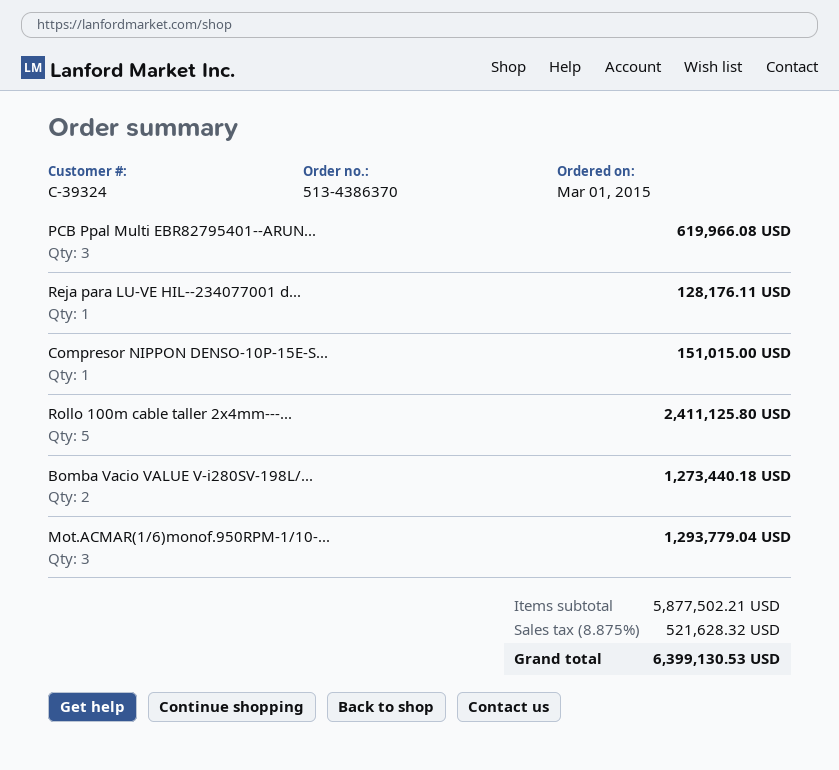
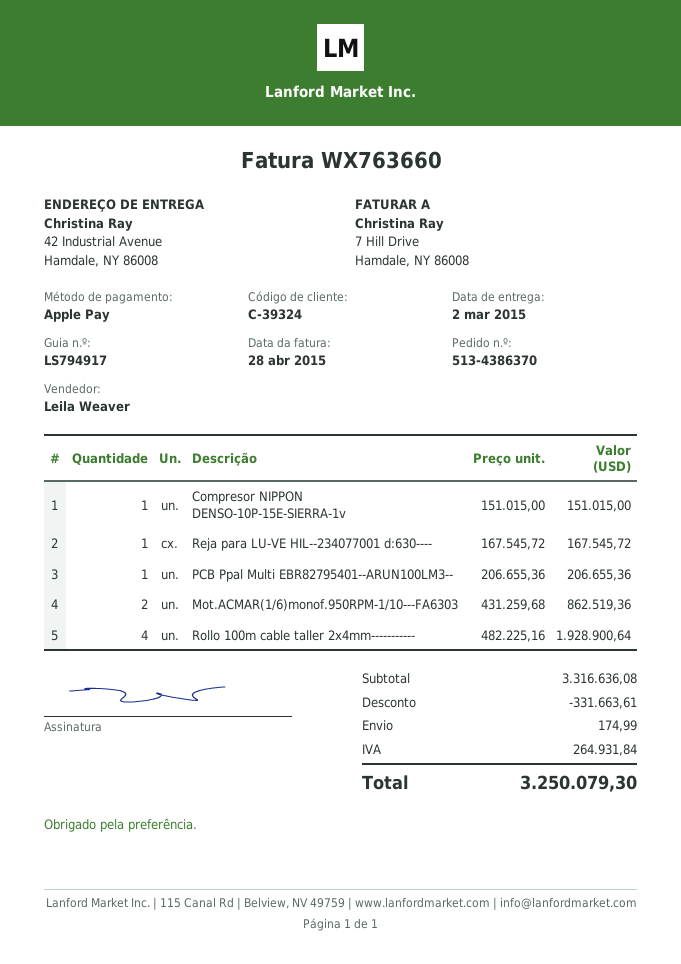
PCB Ppal Multi EBR82795401--ARUN...: 3 for 619966.08 -> 1 for 206655.36
Reja para LU-VE HIL--234077001 d...: 1 for 128176.11 -> 1 for 167545.72
Rollo 100m cable taller 2x4mm---...: 5 for 2411125.80 -> 4 for 1928900.64
Bomba Vacio VALUE V-i280SV-198L/...: 2 for 1273440.18 -> none
Mot.ACMAR(1/6)monof.950RPM-1/10-...: 3 for 1293779.04 -> 2 for 862519.36
subtotal: 5877502.21 -> 3316636.08
discount: none -> 331663.61
shipping: none -> 174.99
tax: 521628.32 -> 264931.84
total: 6399130.53 -> 3250079.30

